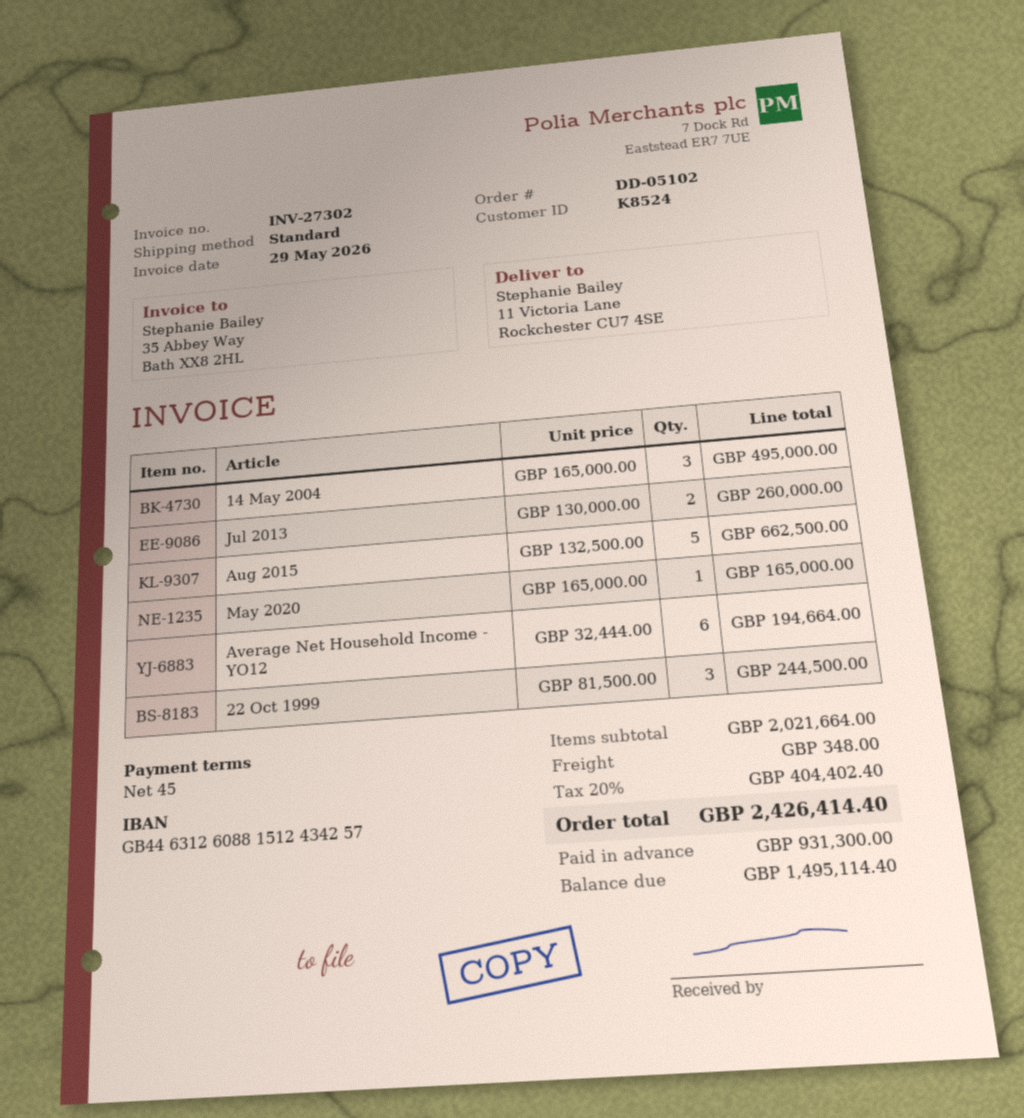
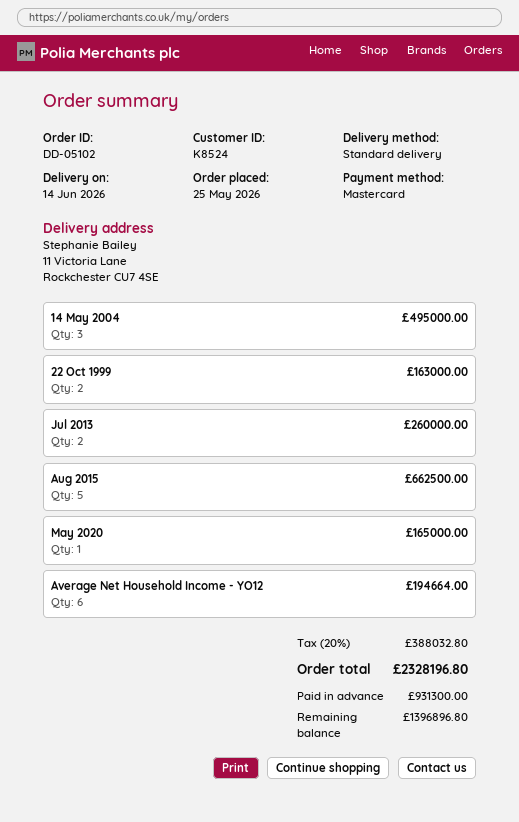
22 Oct 1999: 3 for 244500.00 -> 2 for 163000.00
shipping: 348.00 -> none
tax: 20% = 404402.40 -> 20% = 388032.80
total: 2426414.40 -> 2328196.80
balance: 1495114.40 -> 1396896.80

